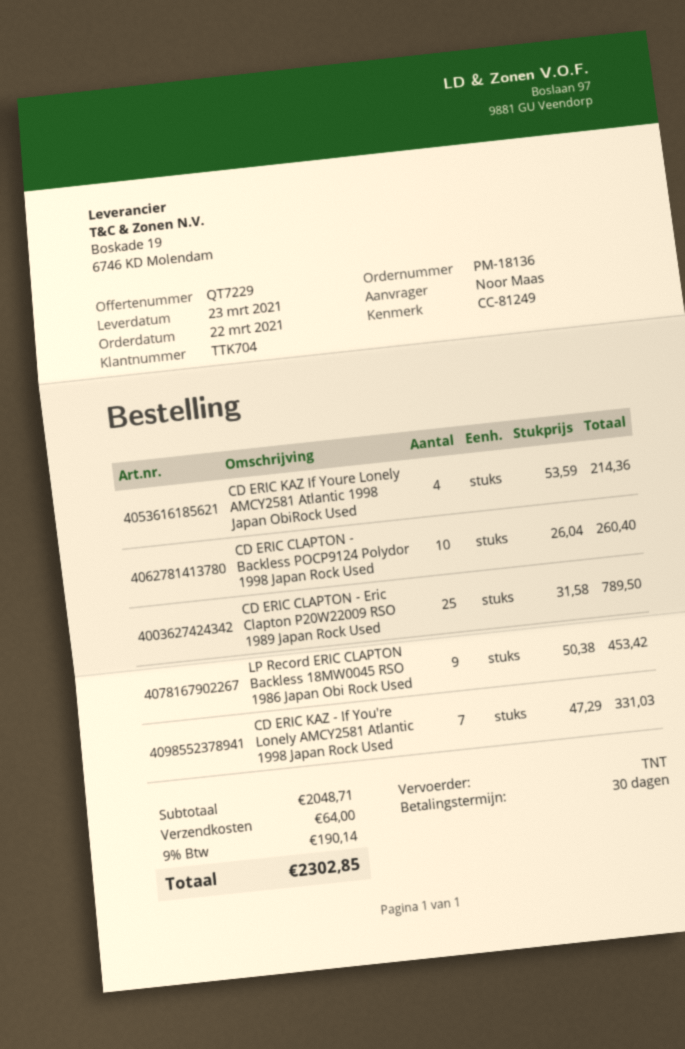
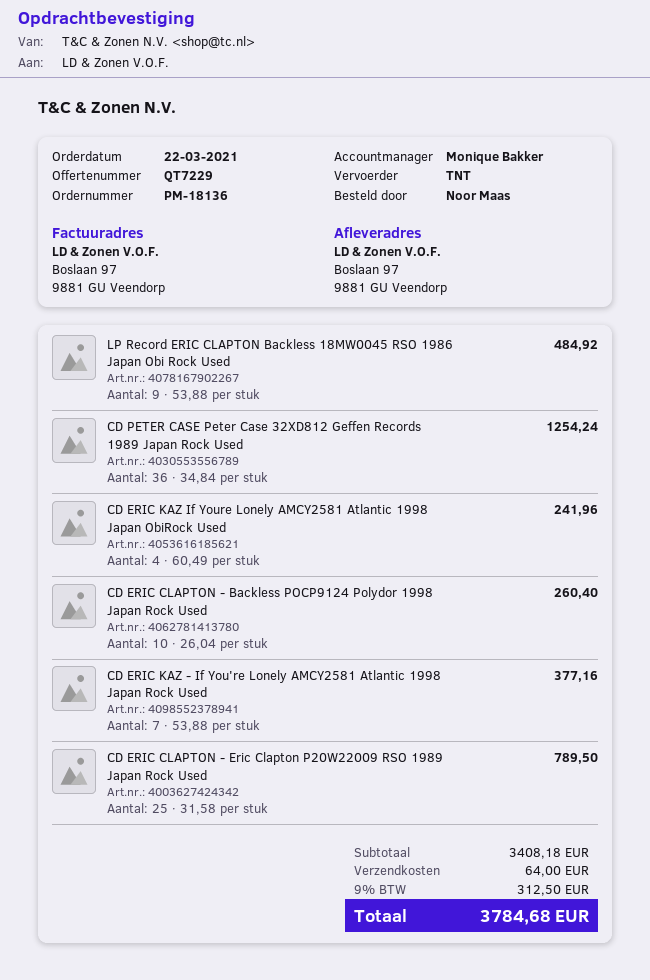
CD ERIC KAZ If Youre Lonely AMCY2581 Atlantic 1998 Japan ObiRock Used: 4 x 53.59 = 214.36 -> 4 x 60.49 = 241.96
LP Record ERIC CLAPTON Backless 18MW0045 RSO 1986 Japan Obi Rock Used: 9 x 50.38 = 453.42 -> 9 x 53.88 = 484.92
CD ERIC KAZ - If You're Lonely AMCY2581 Atlantic 1998 Japan Rock Used: 7 x 47.29 = 331.03 -> 7 x 53.88 = 377.16
CD PETER CASE Peter Case 32XD812 Geffen Records 1989 Japan Rock Used: none -> 36 x 34.84 = 1254.24
subtotal: 2048.71 -> 3408.18
tax: 9% = 190.14 -> 9% = 312.50
total: 2302.85 -> 3784.68

